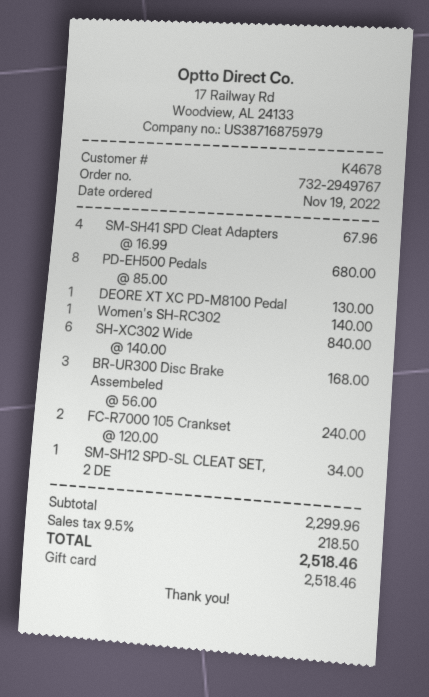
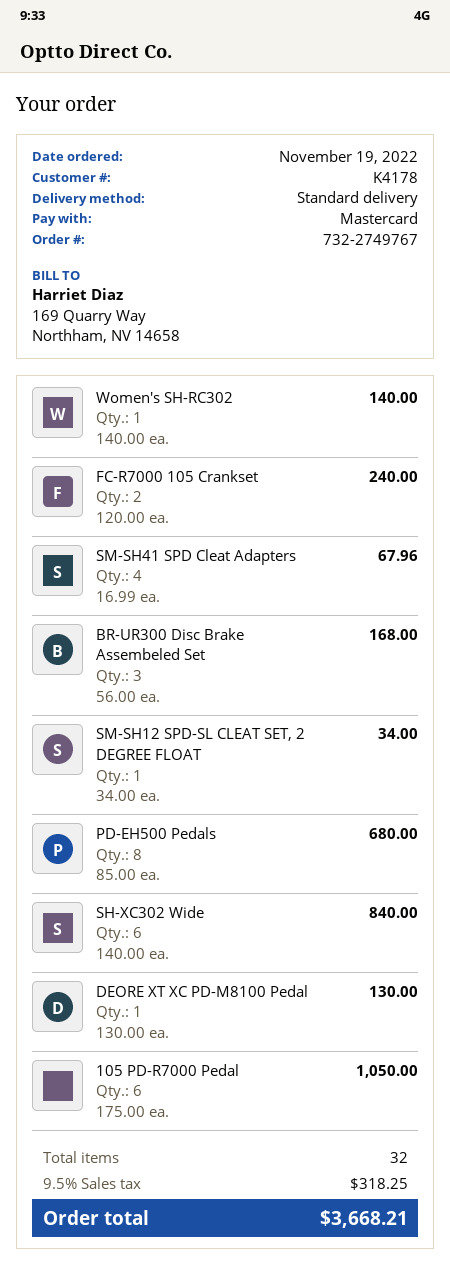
order number: 732-2949767 -> 732-2749767
customer number: K4678 -> K4178
payment method: gift card -> Mastercard
105 PD-R7000 Pedal: none -> 6 x 175.00 = 1050.00
tax: 9.5% = 218.50 -> 9.5% = 318.25
total: 2518.46 -> 3668.21

